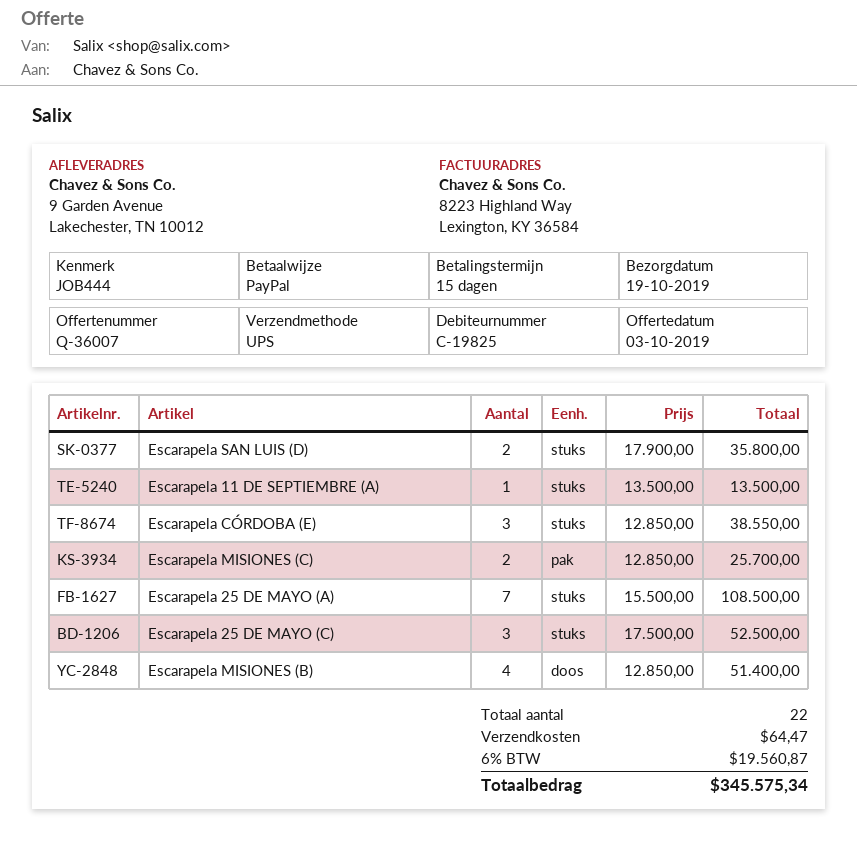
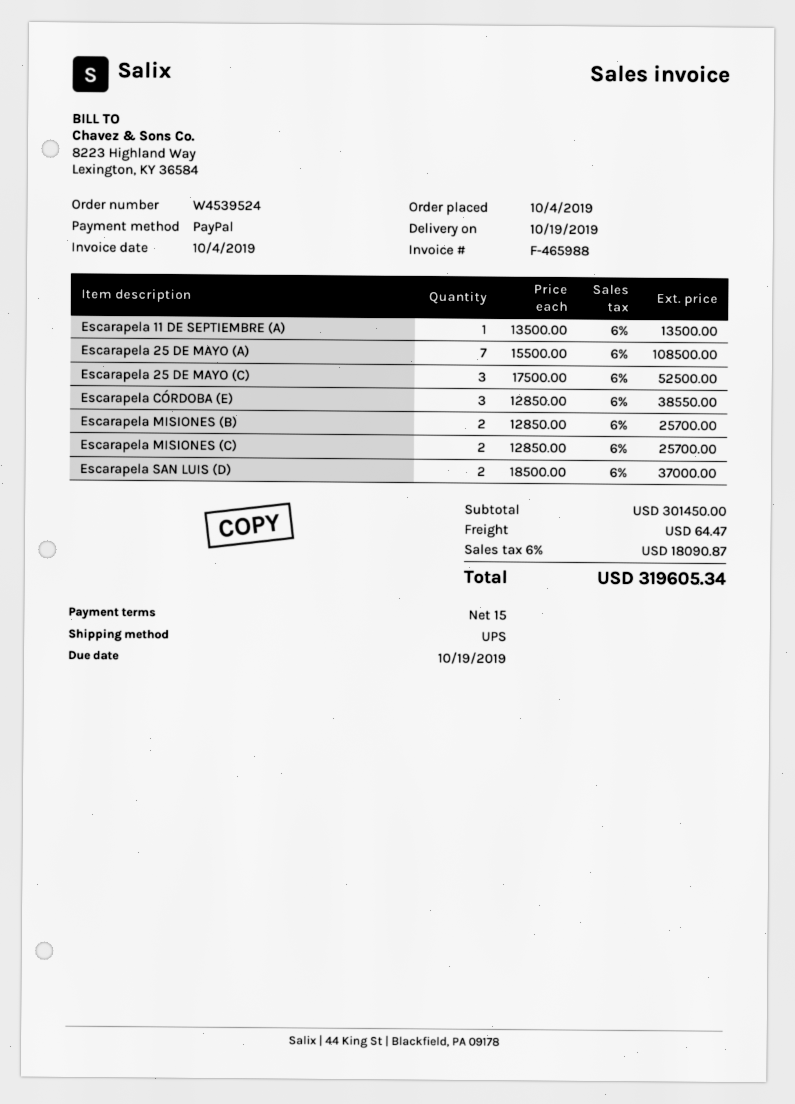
Escarapela SAN LUIS (D): 2 x 17900.00 = 35800.00 -> 2 x 18500.00 = 37000.00
Escarapela MISIONES (B): 4 x 12850.00 = 51400.00 -> 2 x 12850.00 = 25700.00
tax: 6% = 19560.87 -> 6% = 18090.87
total: 345575.34 -> 319605.34

